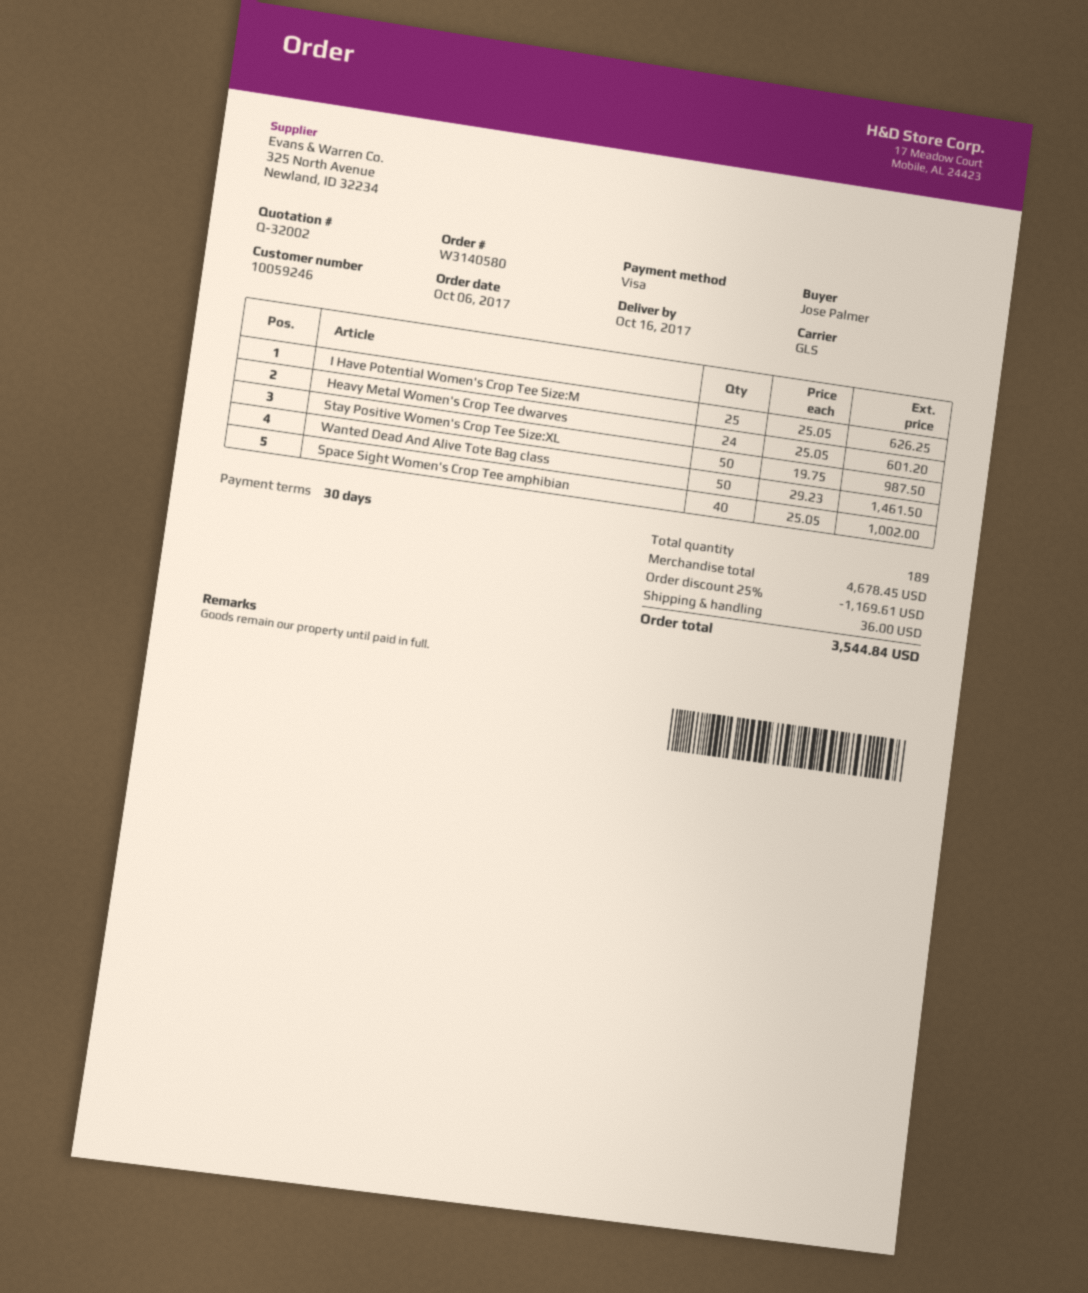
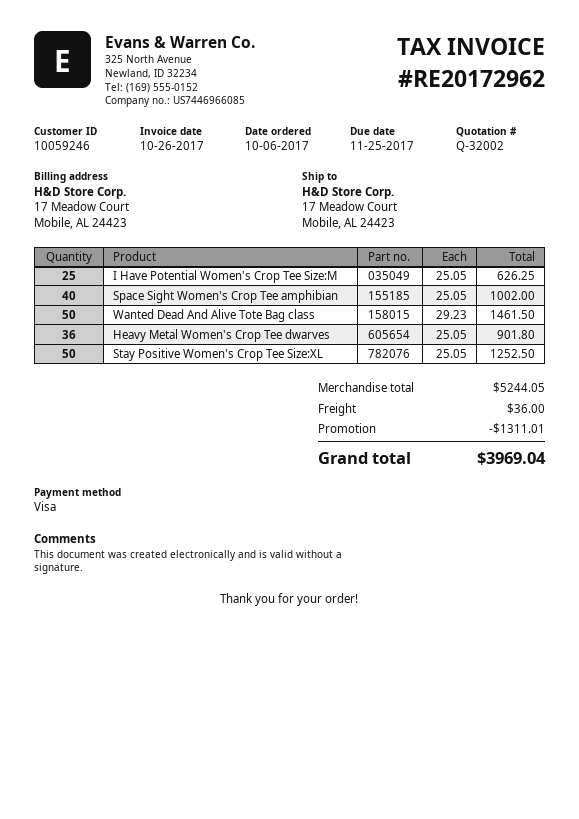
Heavy Metal Women's Crop Tee dwarves: 24 x 25.05 = 601.20 -> 36 x 25.05 = 901.80
Stay Positive Women's Crop Tee Size:XL: 50 x 19.75 = 987.50 -> 50 x 25.05 = 1252.50
subtotal: 4678.45 -> 5244.05
discount: 1169.61 -> 1311.01
total: 3544.84 -> 3969.04

